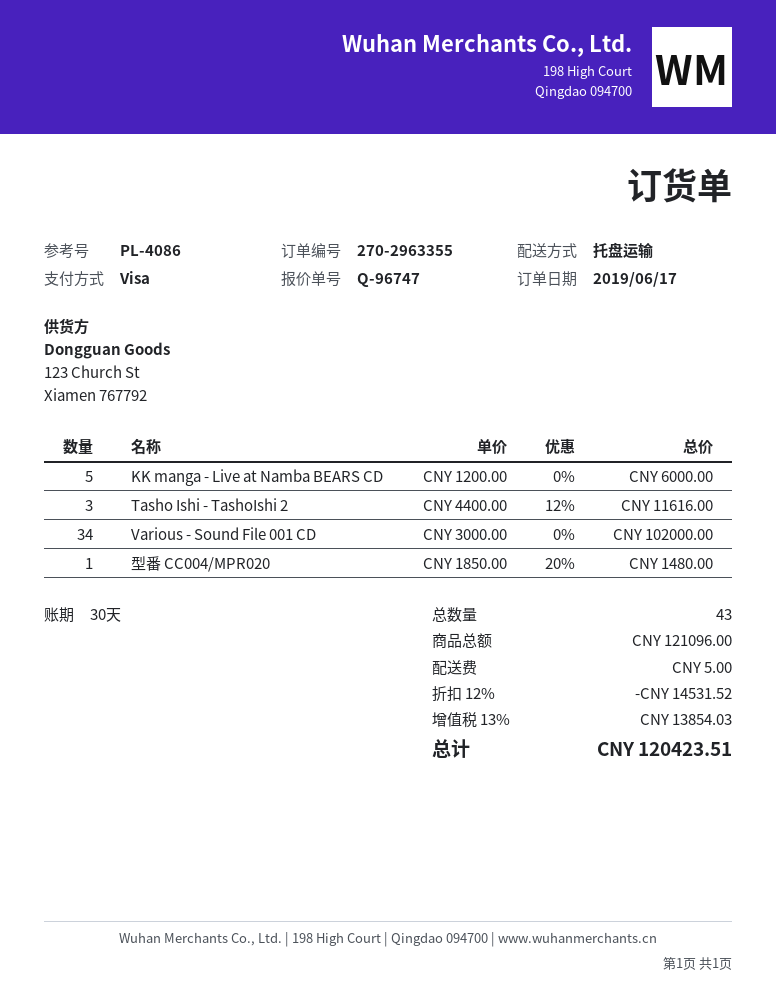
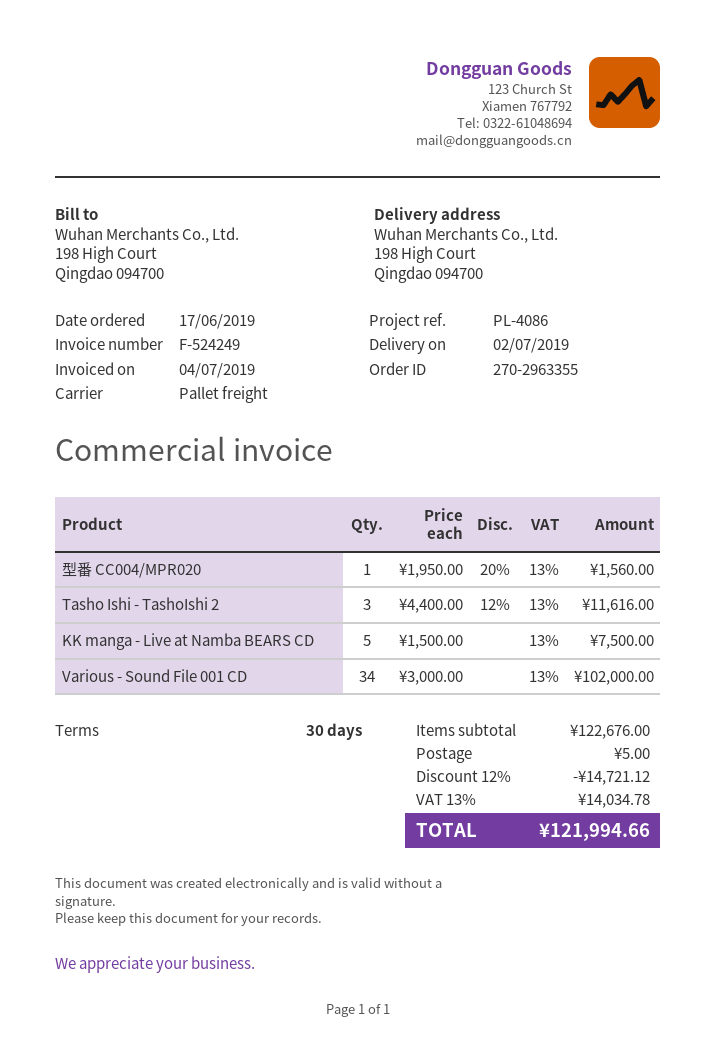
KK manga - Live at Namba BEARS CD: 5 x 1200.00 = 6000.00 -> 5 x 1500.00 = 7500.00
型番 CC004/MPR020: 1 x 1850.00 - 20% = 1480.00 -> 1 x 1950.00 - 20% = 1560.00
subtotal: 121096.00 -> 122676.00
discount: 12% = 14531.52 -> 12% = 14721.12
tax: 13% = 13854.03 -> 13% = 14034.78
total: 120423.51 -> 121994.66

